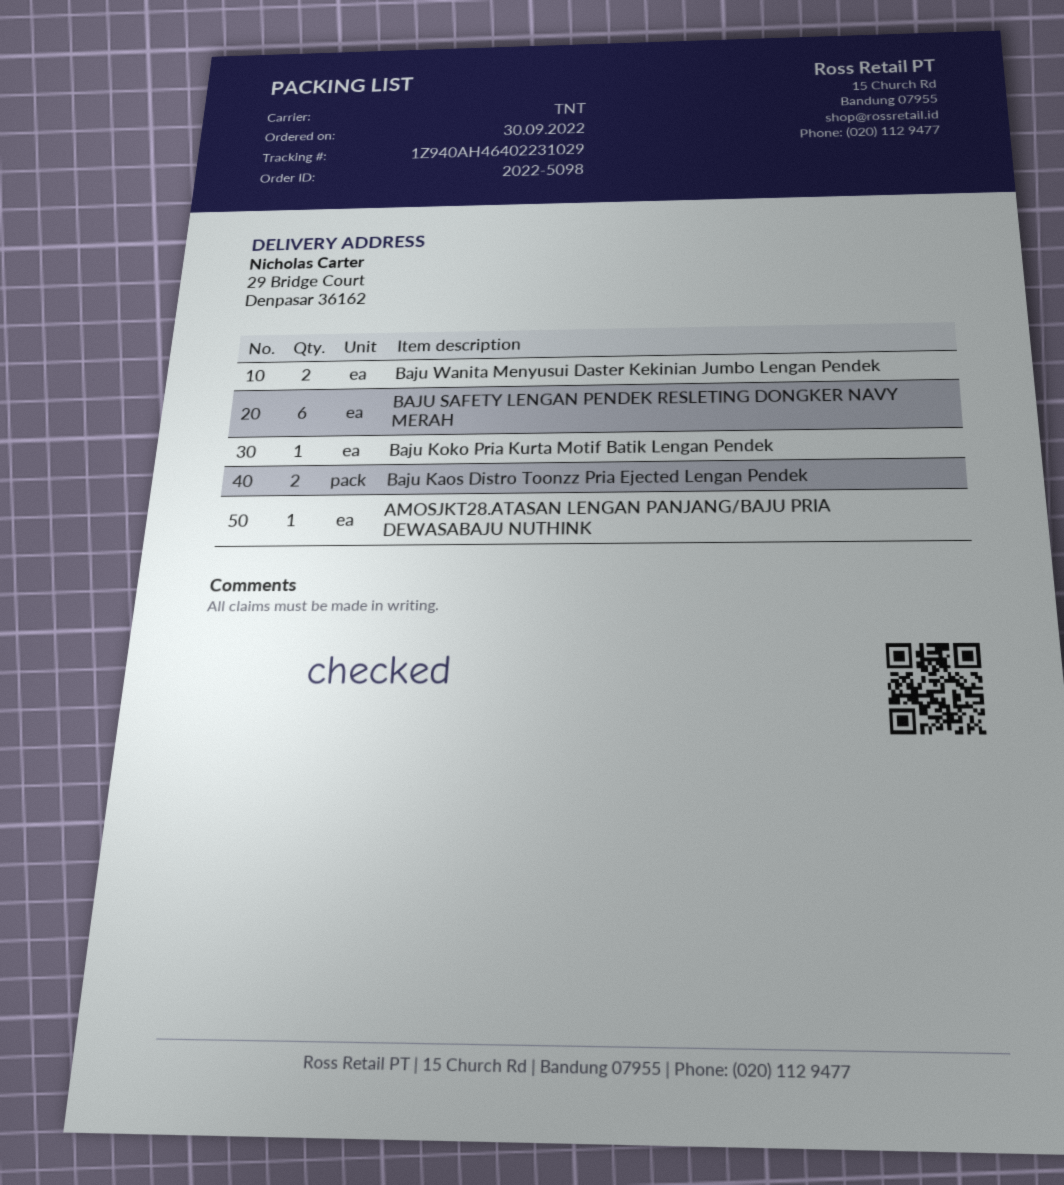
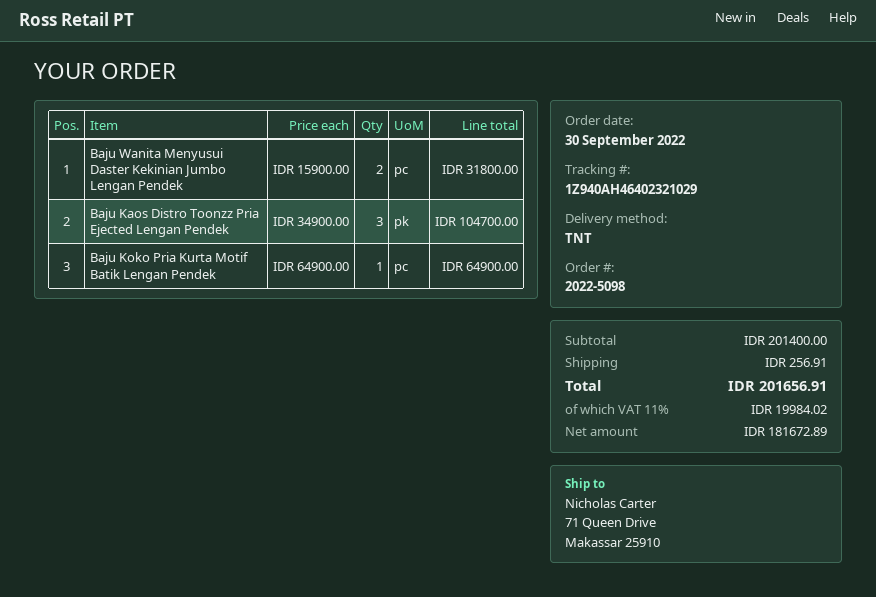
tracking number: 1Z940AH46402231029 -> 1Z940AH46402321029
ship to: 29 Bridge Court, Denpasar 36162 -> 71 Queen Drive, Makassar 25910
BAJU SAFETY LENGAN PENDEK RESLETING DONGKER NAVY MERAH: 6 -> none
Baju Kaos Distro Toonzz Pria Ejected Lengan Pendek: 2 -> 3
AMOSJKT28.ATASAN LENGAN PANJANG/BAJU PRIA DEWASABAJU NUTHINK: 1 -> none

